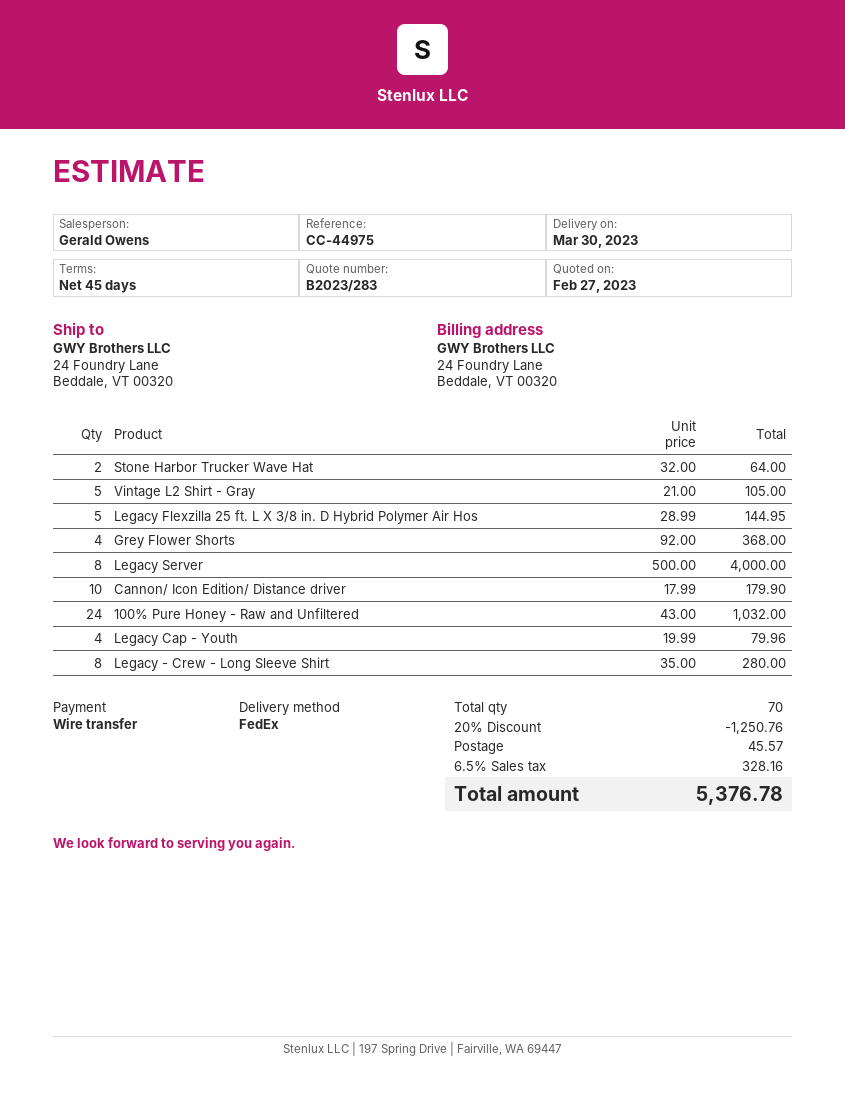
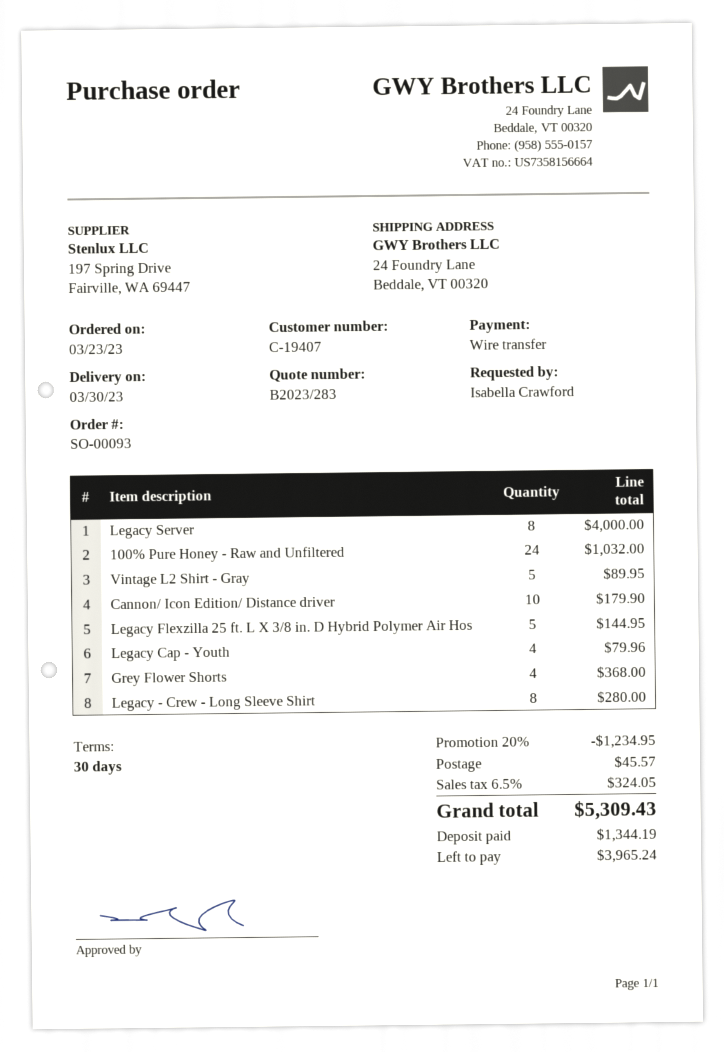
payment terms: 45 days -> 30 days
Stone Harbor Trucker Wave Hat: 2 for 64.00 -> none
Vintage L2 Shirt - Gray: 5 for 105.00 -> 5 for 89.95
discount: 20% = 1250.76 -> 20% = 1234.95
tax: 6.5% = 328.16 -> 6.5% = 324.05
total: 5376.78 -> 5309.43

